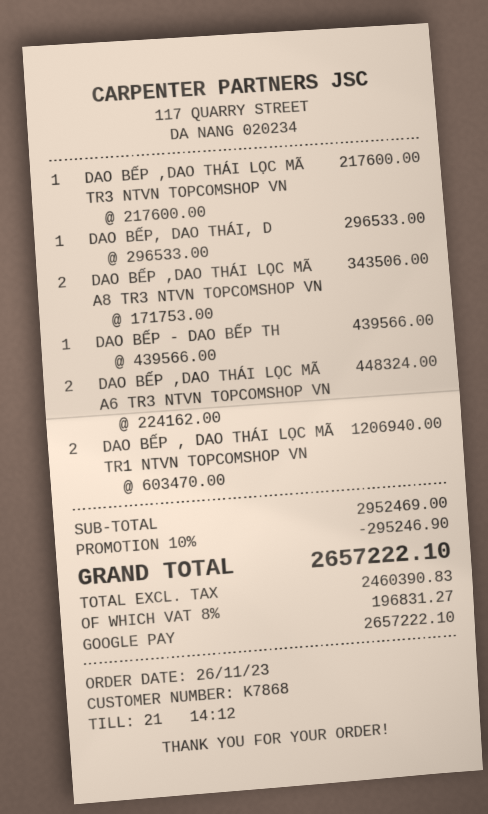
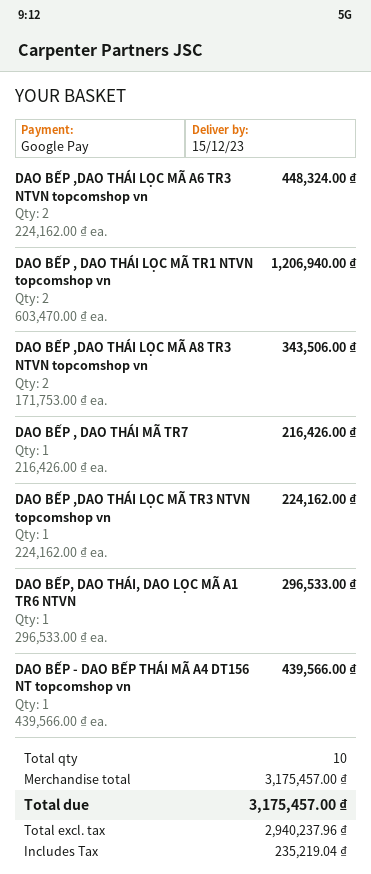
DAO BẾP ,DAO THÁI LỌC MÃ TR3 NTVN TOPCOMSHOP VN: 1 x 217600.00 = 217600.00 -> 1 x 224162.00 = 224162.00
DAO BẾP , DAO THÁI MÃ TR7: none -> 1 x 216426.00 = 216426.00
subtotal: 2952469.00 -> 3175457.00
discount: 10% = 295246.90 -> none
net: 2460390.83 -> 2940237.96
tax: 196831.27 -> 235219.04
total: 2657222.10 -> 3175457.00

